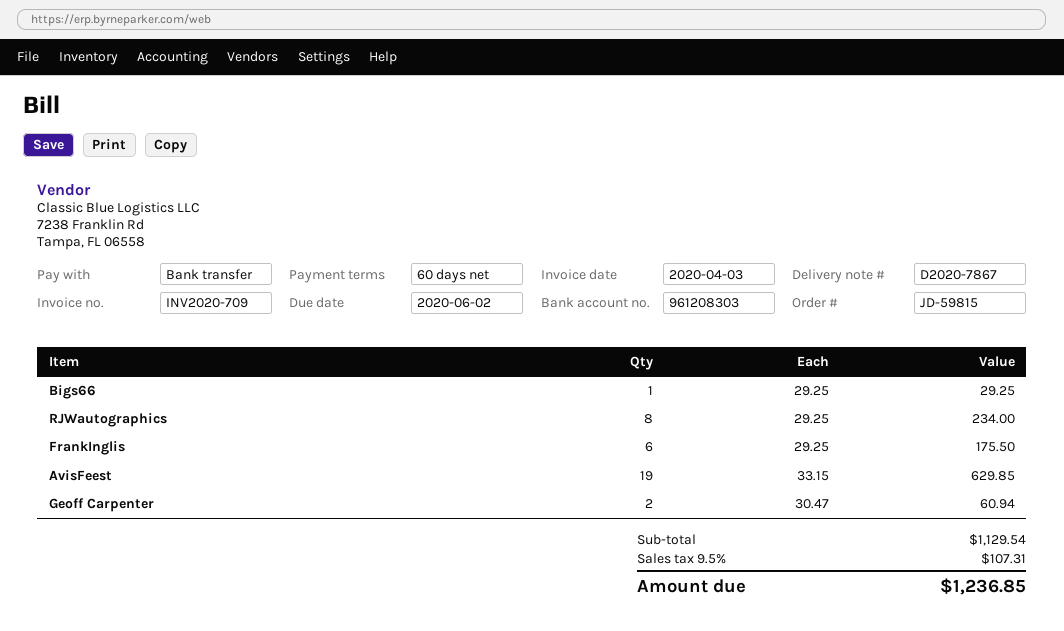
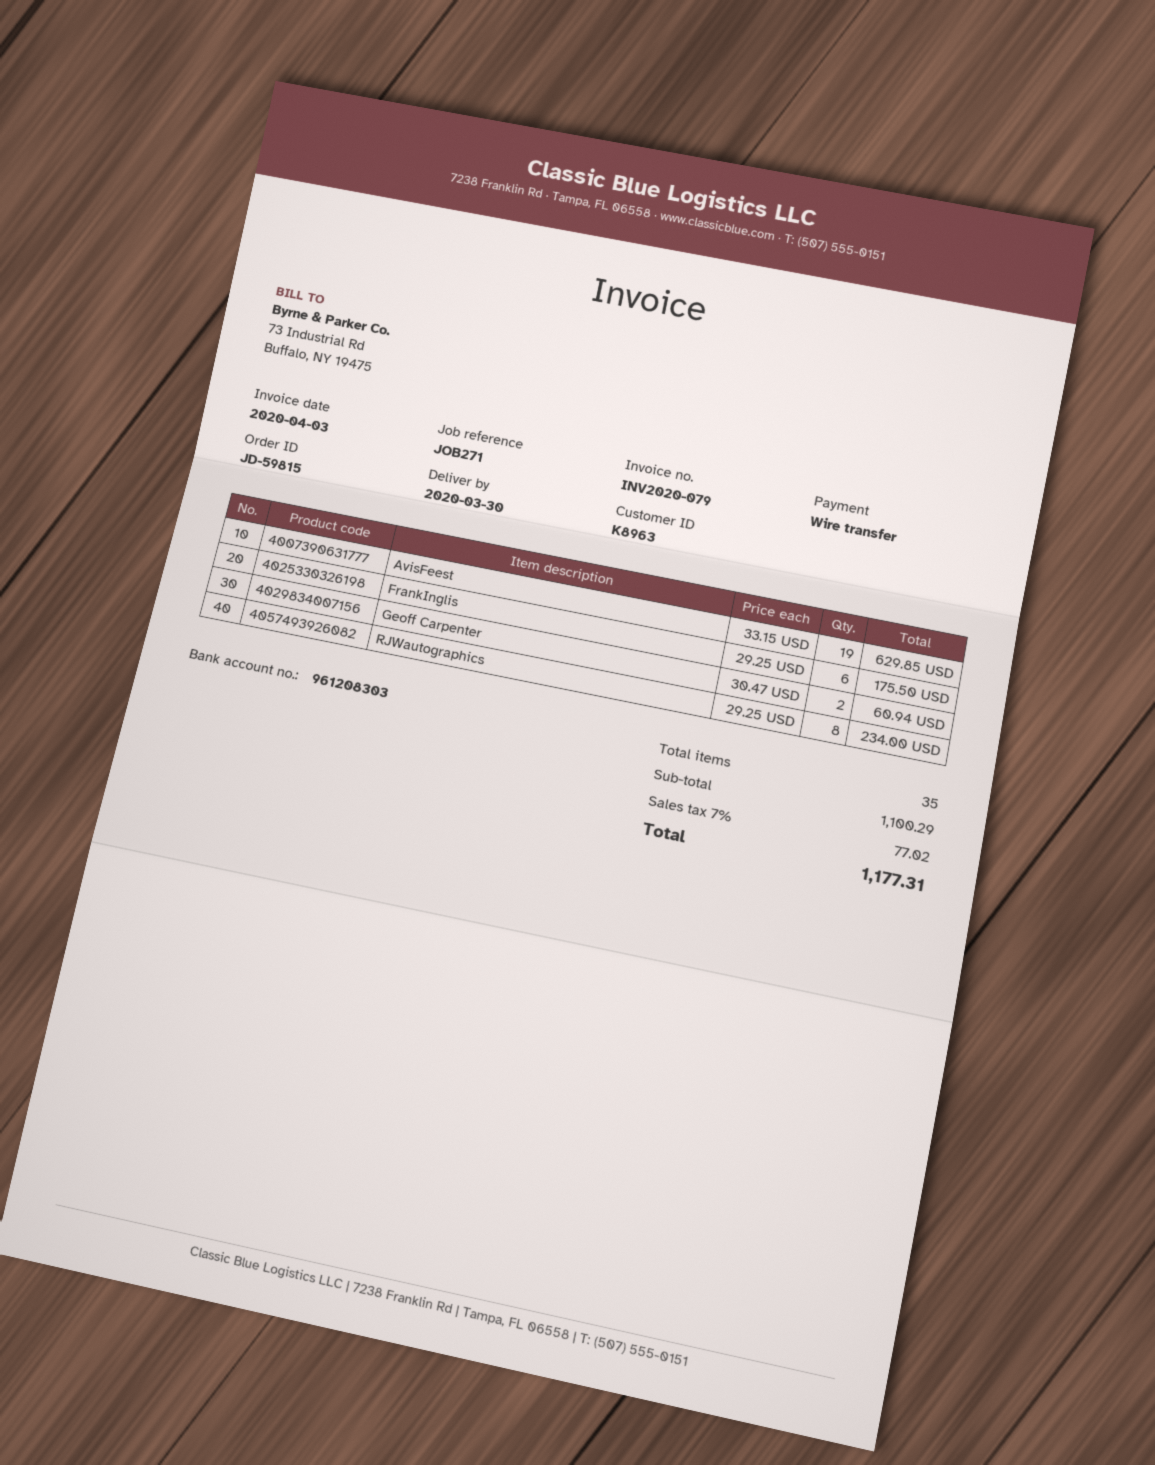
invoice number: INV2020-709 -> INV2020-079
Bigs66: 1 x 29.25 = 29.25 -> none
subtotal: 1129.54 -> 1100.29
tax: 9.5% = 107.31 -> 7% = 77.02
total: 1236.85 -> 1177.31

